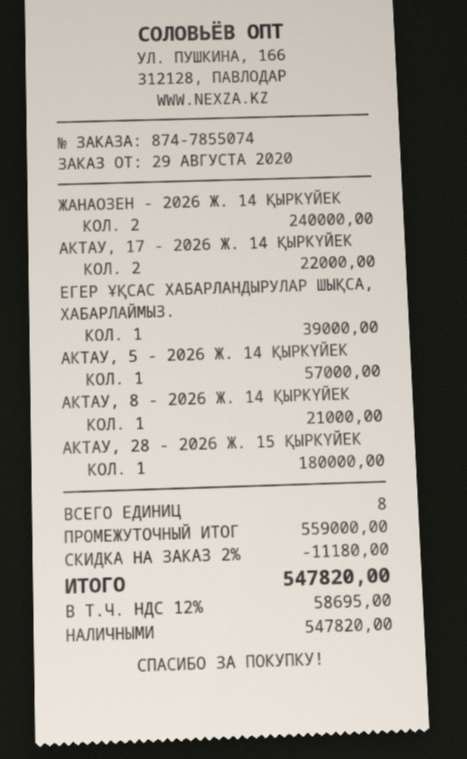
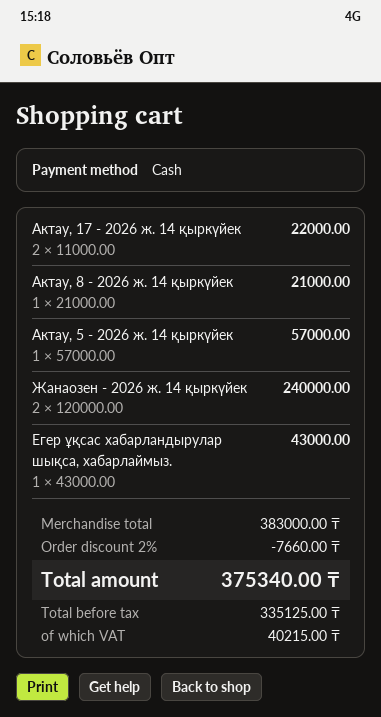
ЕГЕР ҰҚСАС ХАБАРЛАНДЫРУЛАР ШЫҚСА, ХАБАРЛАЙМЫЗ.: 1 for 39000.00 -> 1 for 43000.00
АКТАУ, 28 - 2026 Ж. 15 ҚЫРКҮЙЕК: 1 for 180000.00 -> none
subtotal: 559000.00 -> 383000.00
discount: 2% = 11180.00 -> 2% = 7660.00
tax: 58695.00 -> 40215.00
total: 547820.00 -> 375340.00

